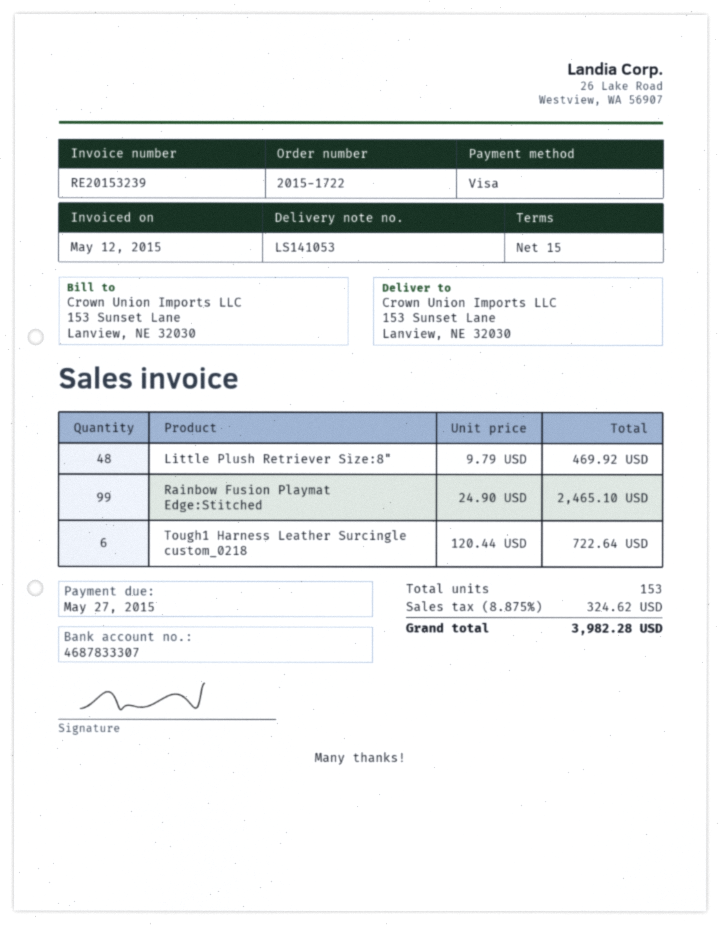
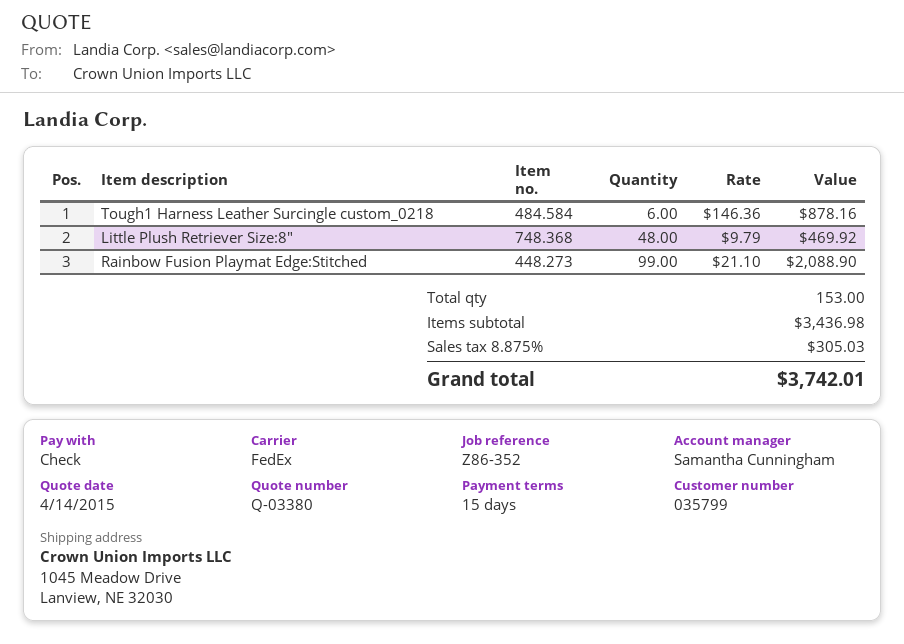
payment method: Visa -> cheque
ship to: 153 Sunset Lane, Lanview, NE 32030 -> 1045 Meadow Drive, Lanview, NE 32030
Rainbow Fusion Playmat Edge:Stitched: 99 x 24.90 = 2465.10 -> 99 x 21.10 = 2088.90
Tough1 Harness Leather Surcingle custom_0218: 6 x 120.44 = 722.64 -> 6 x 146.36 = 878.16
tax: 8.875% = 324.62 -> 8.875% = 305.03
total: 3982.28 -> 3742.01

